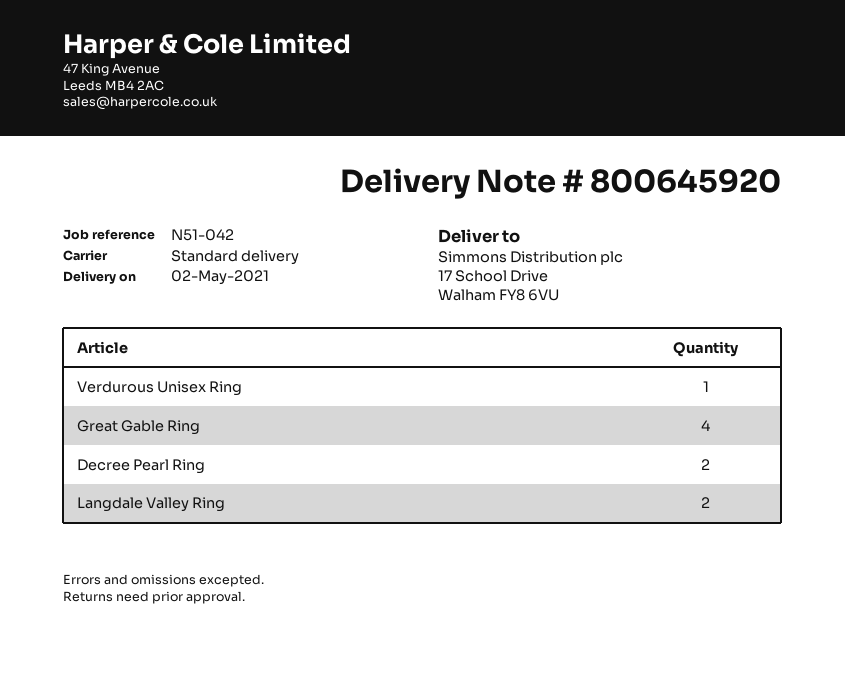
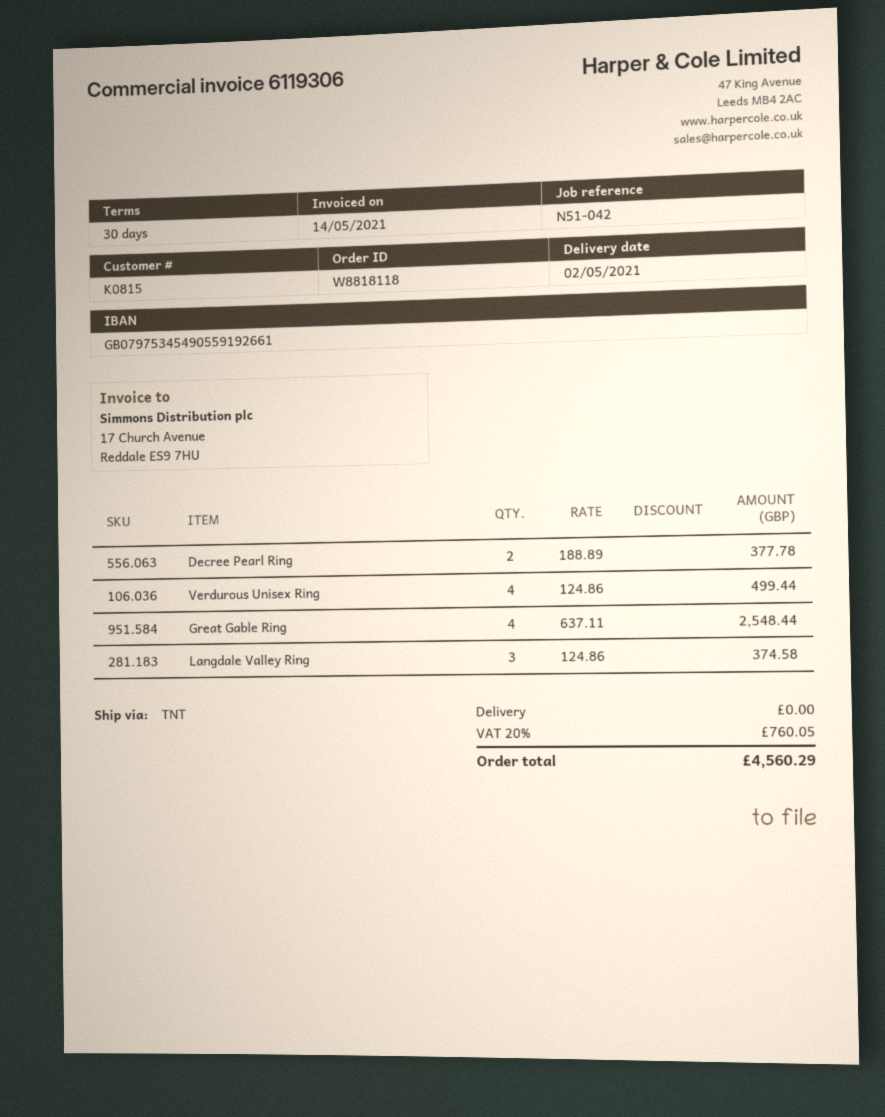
shipping method: standard -> TNT
Verdurous Unisex Ring: 1 -> 4
Langdale Valley Ring: 2 -> 3

